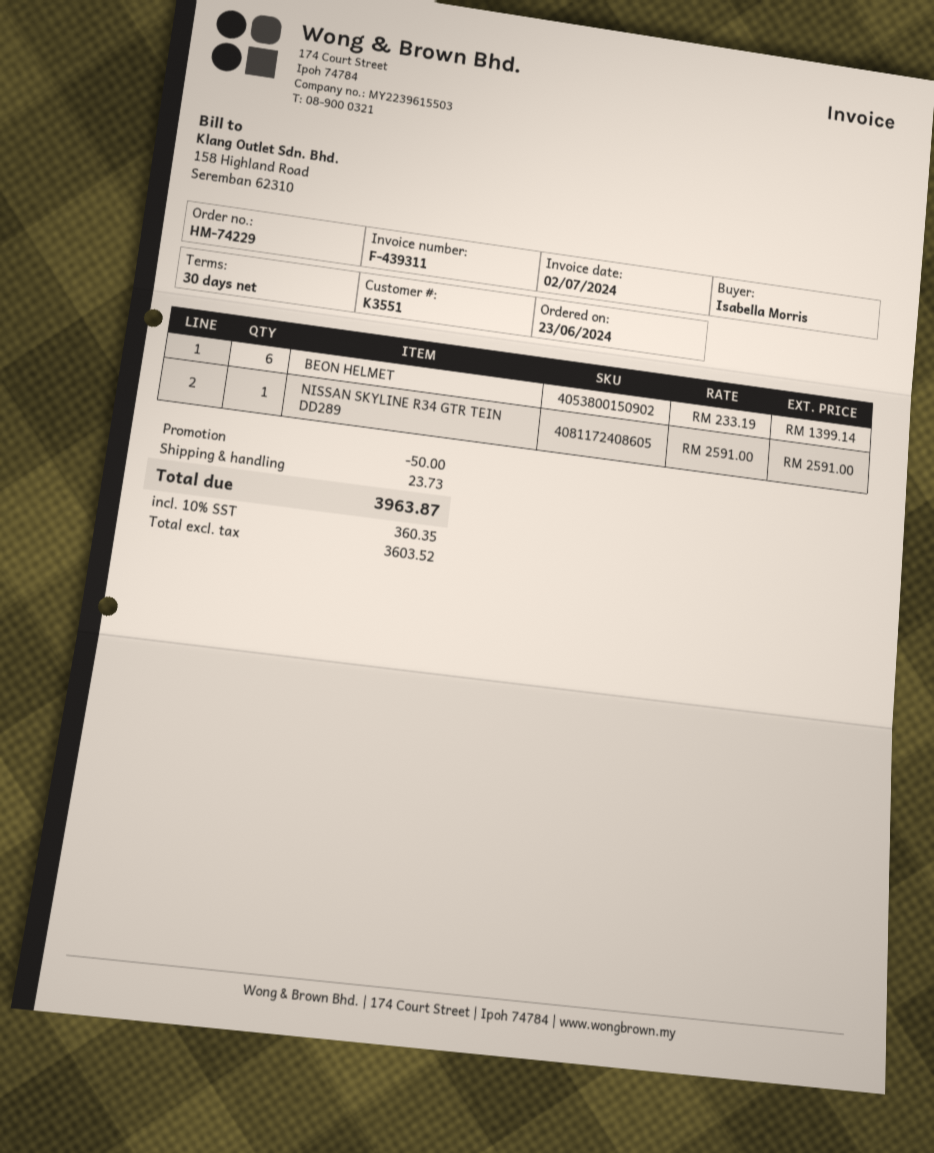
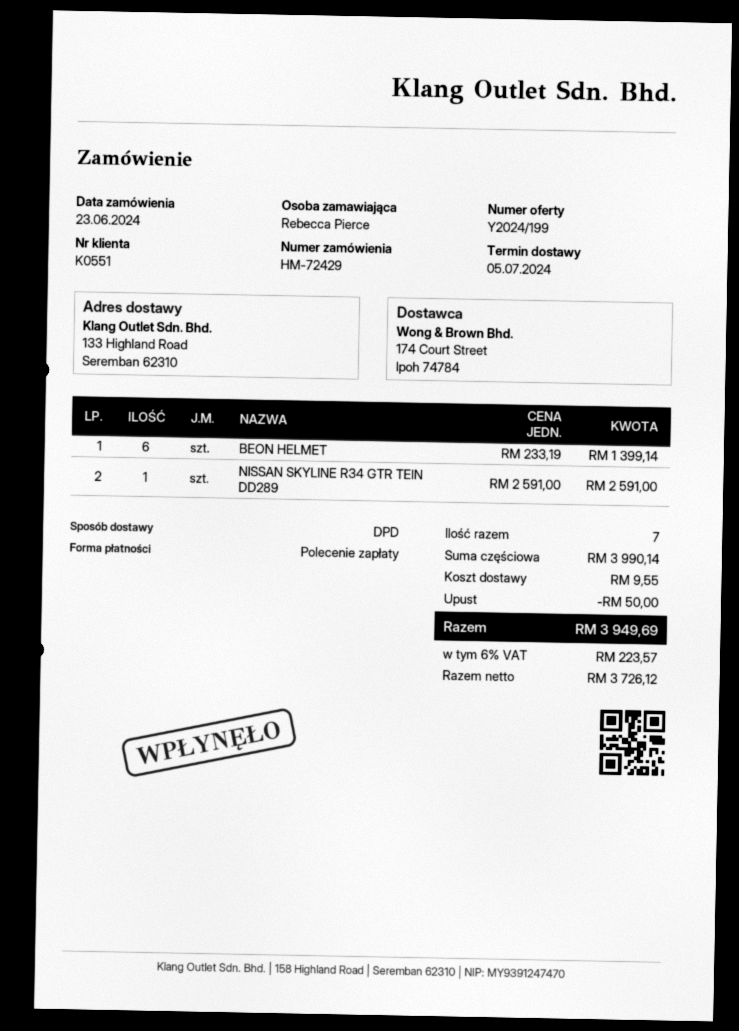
order number: HM-74229 -> HM-72429
customer number: K3551 -> K0551
ordered by: Isabella Morris -> Rebecca Pierce
shipping: 23.73 -> 9.55
net: 3603.52 -> 3726.12
tax: 10% = 360.35 -> 6% = 223.57
total: 3963.87 -> 3949.69

